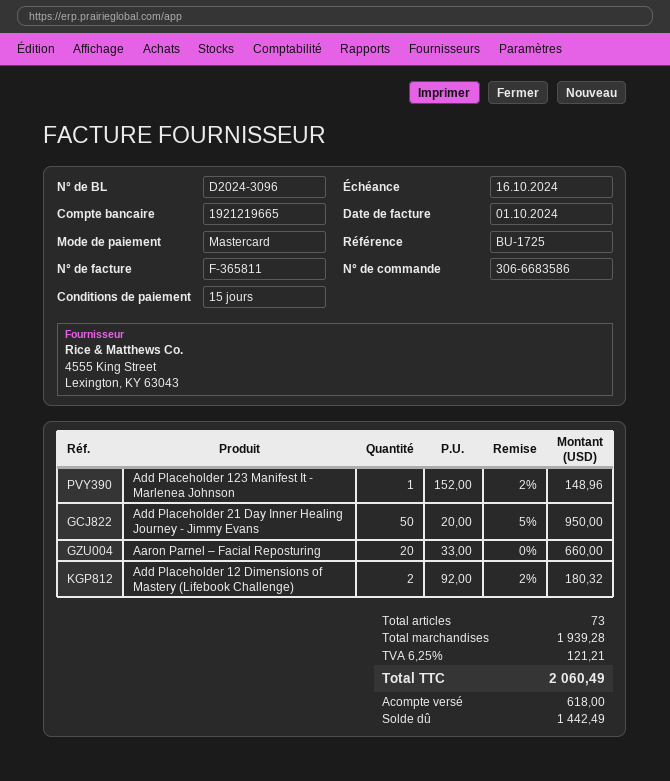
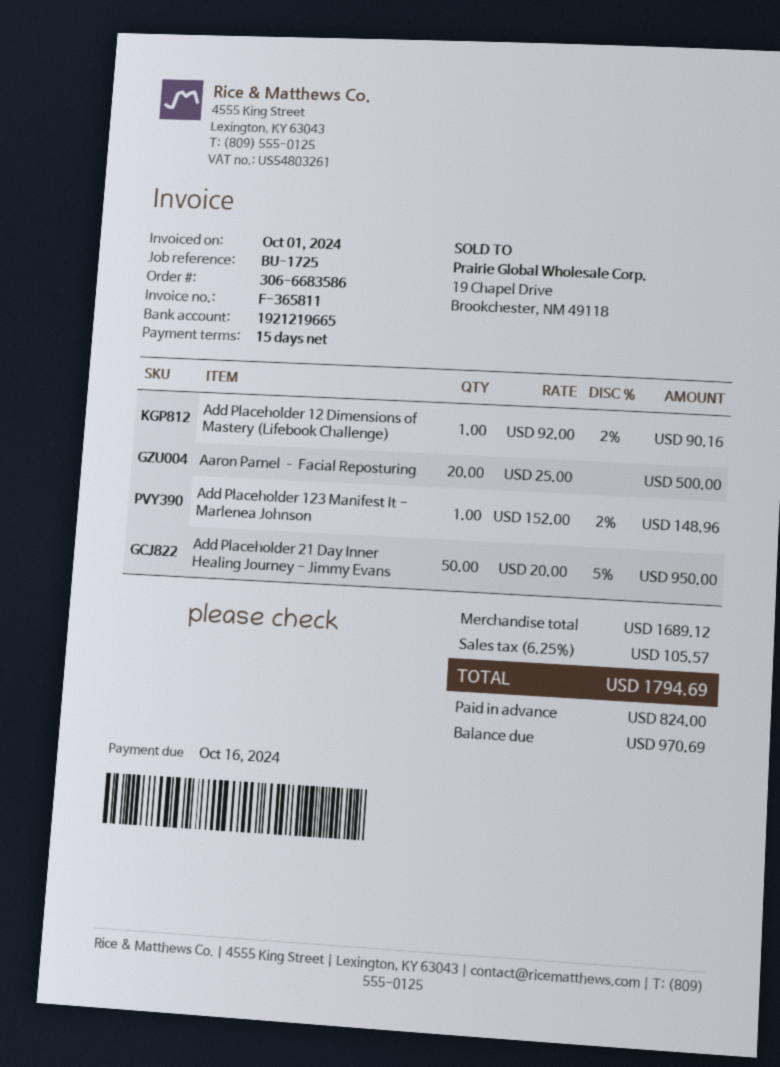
Aaron Parnel – Facial Reposturing: 20 x 33.00 = 660.00 -> 20 x 25.00 = 500.00
Add Placeholder 12 Dimensions of Mastery (Lifebook Challenge): 2 x 92.00 - 2% = 180.32 -> 1 x 92.00 - 2% = 90.16
subtotal: 1939.28 -> 1689.12
tax: 6.25% = 121.21 -> 6.25% = 105.57
total: 2060.49 -> 1794.69
deposit: 618.00 -> 824.00
balance: 1442.49 -> 970.69

